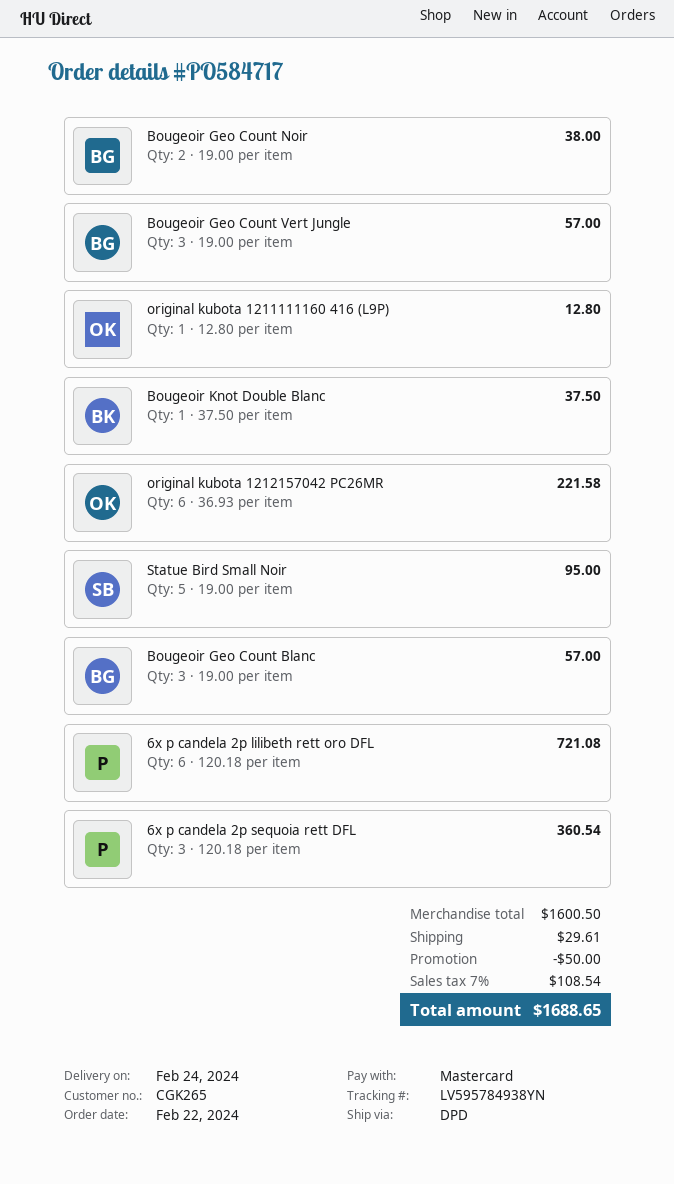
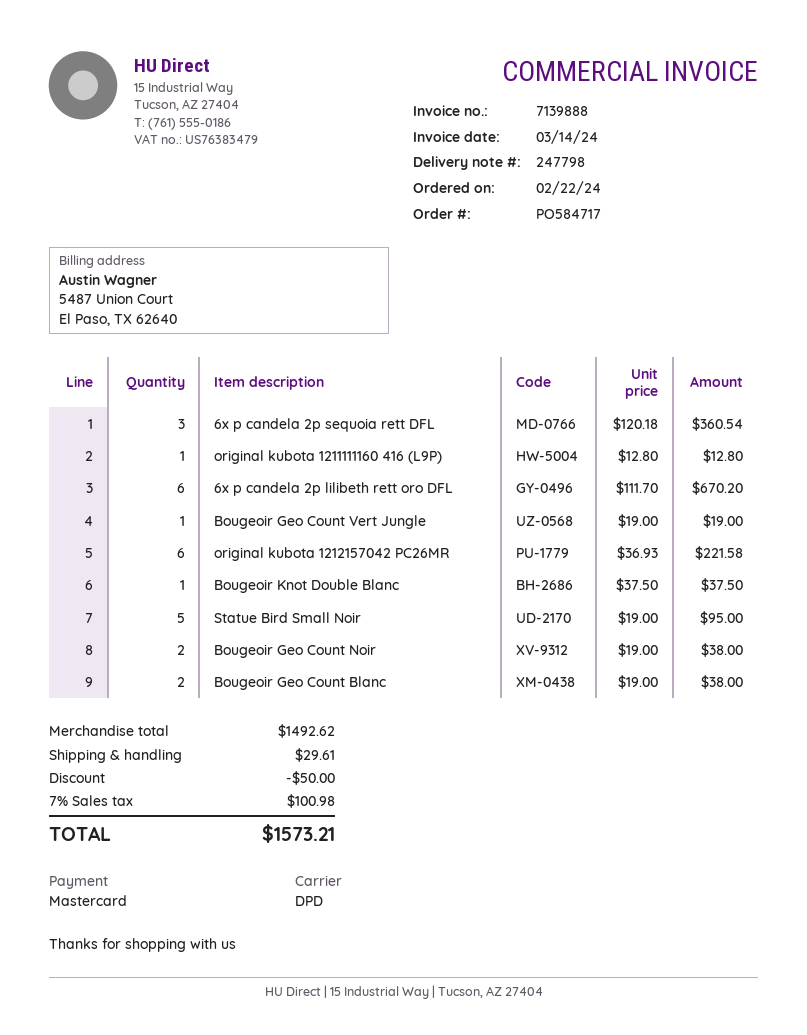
Bougeoir Geo Count Vert Jungle: 3 x 19.00 = 57.00 -> 1 x 19.00 = 19.00
Bougeoir Geo Count Blanc: 3 x 19.00 = 57.00 -> 2 x 19.00 = 38.00
6x p candela 2p lilibeth rett oro DFL: 6 x 120.18 = 721.08 -> 6 x 111.70 = 670.20
subtotal: 1600.50 -> 1492.62
tax: 7% = 108.54 -> 7% = 100.98
total: 1688.65 -> 1573.21

